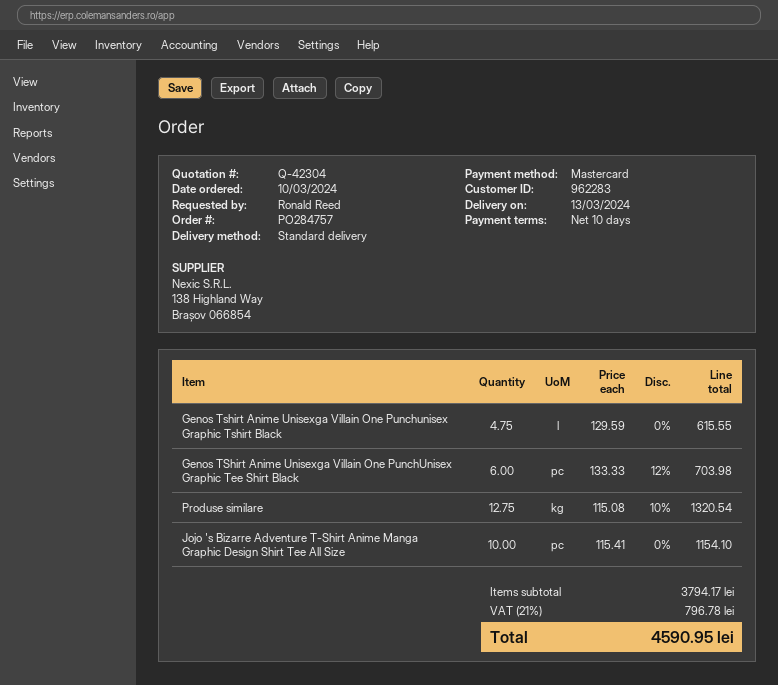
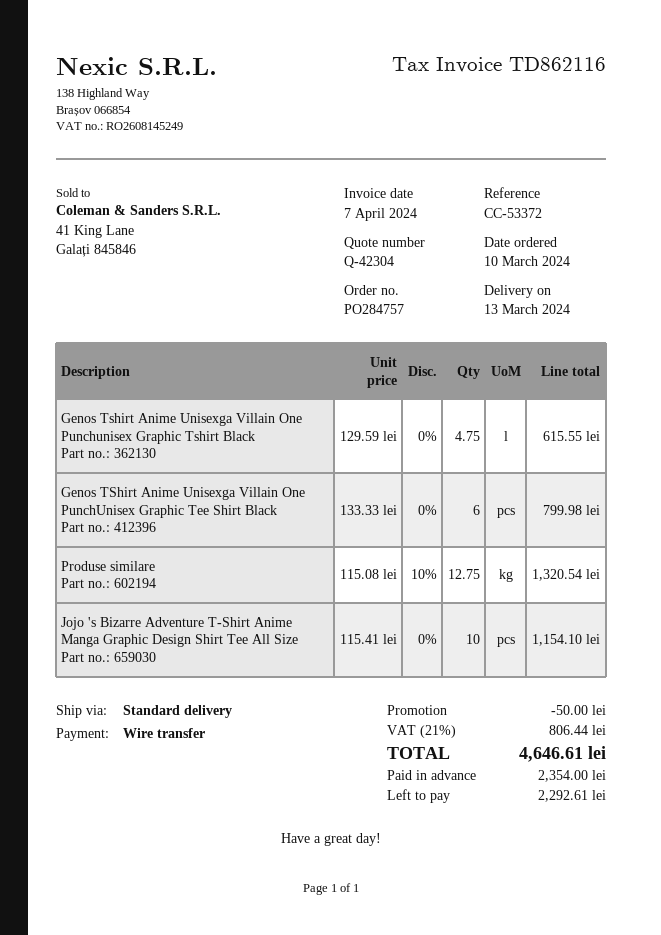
payment method: Mastercard -> bank transfer
Genos TShirt Anime Unisexga Villain One PunchUnisex Graphic Tee Shirt Black: 6 x 133.33 - 12% = 703.98 -> 6 x 133.33 = 799.98
discount: none -> 50.00
tax: 21% = 796.78 -> 21% = 806.44
total: 4590.95 -> 4646.61

